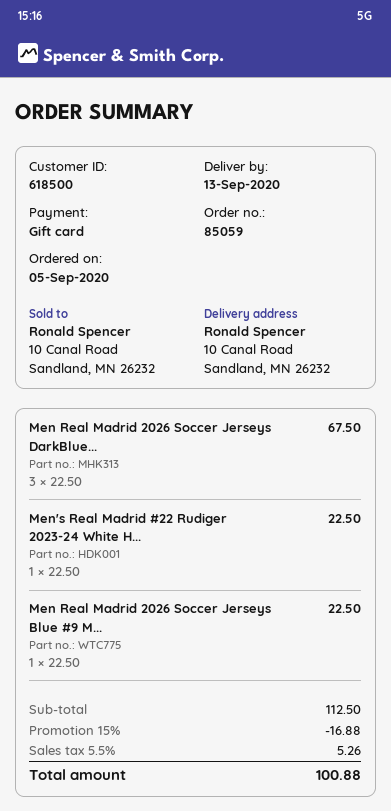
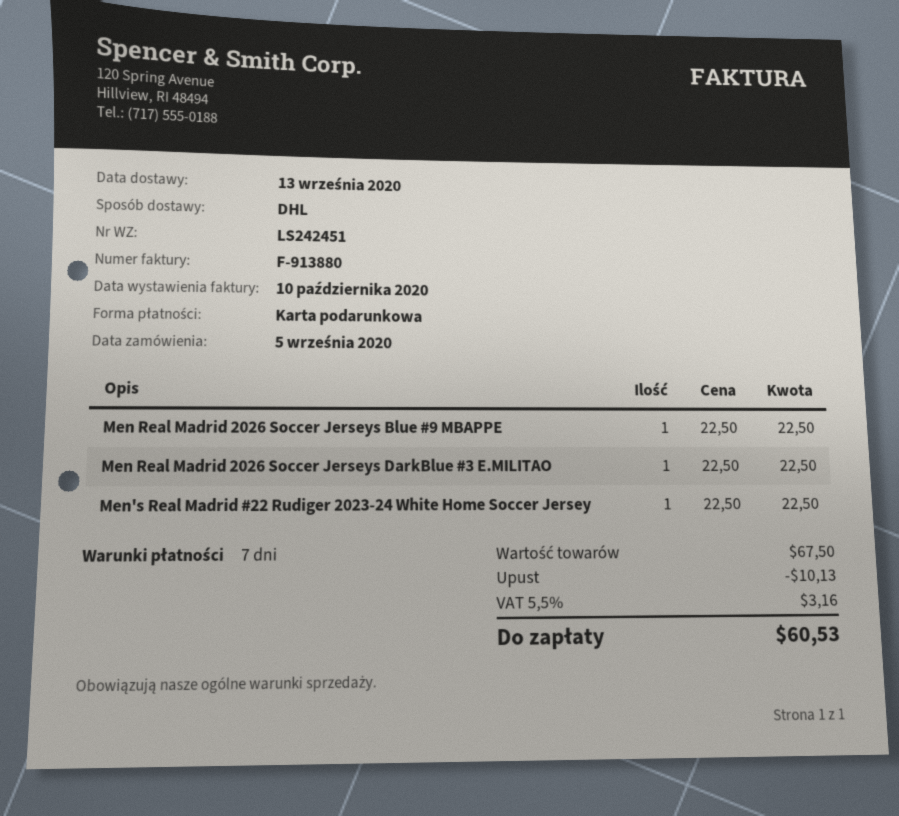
Men Real Madrid 2026 Soccer Jerseys DarkBlue...: 3 x 22.50 = 67.50 -> 1 x 22.50 = 22.50
subtotal: 112.50 -> 67.50
discount: 16.88 -> 10.13
tax: 5.5% = 5.26 -> 5.5% = 3.16
total: 100.88 -> 60.53

